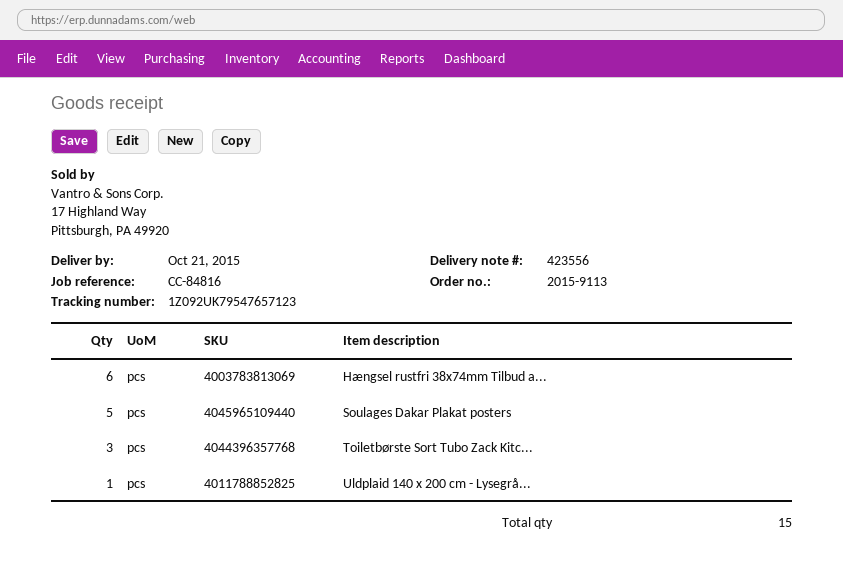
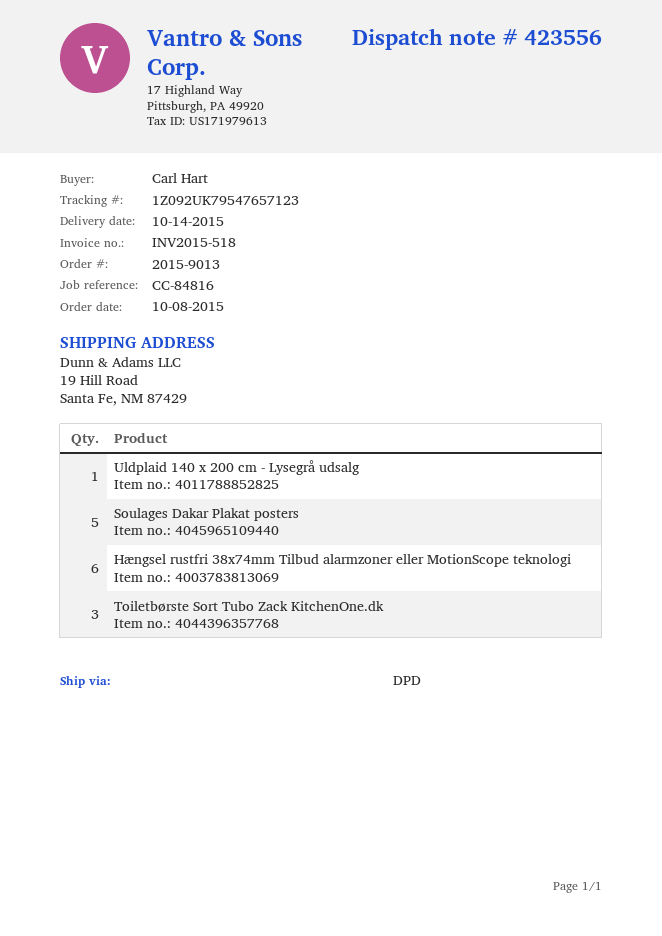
order number: 2015-9113 -> 2015-9013
delivery date: 2015-10-21 -> 2015-10-14

